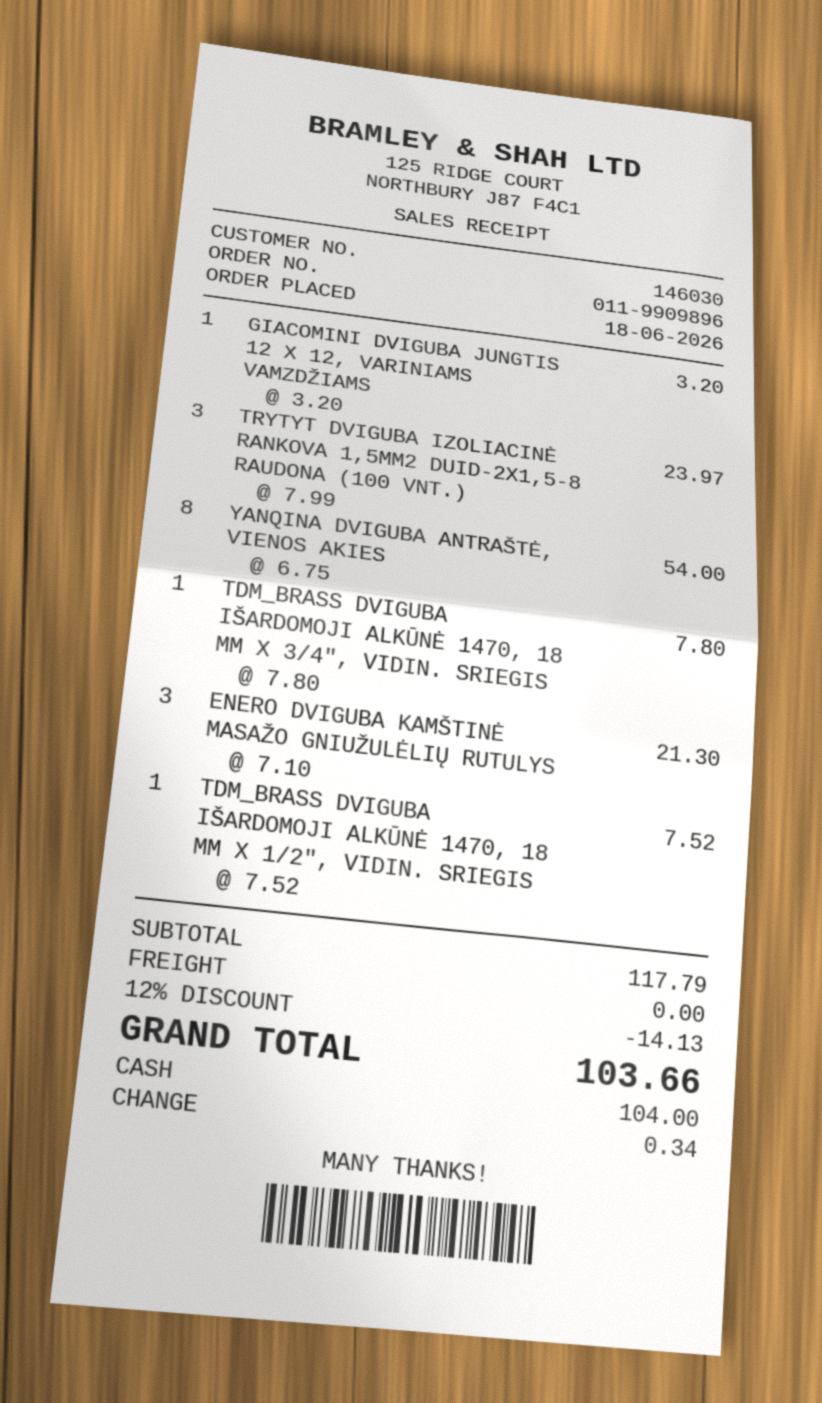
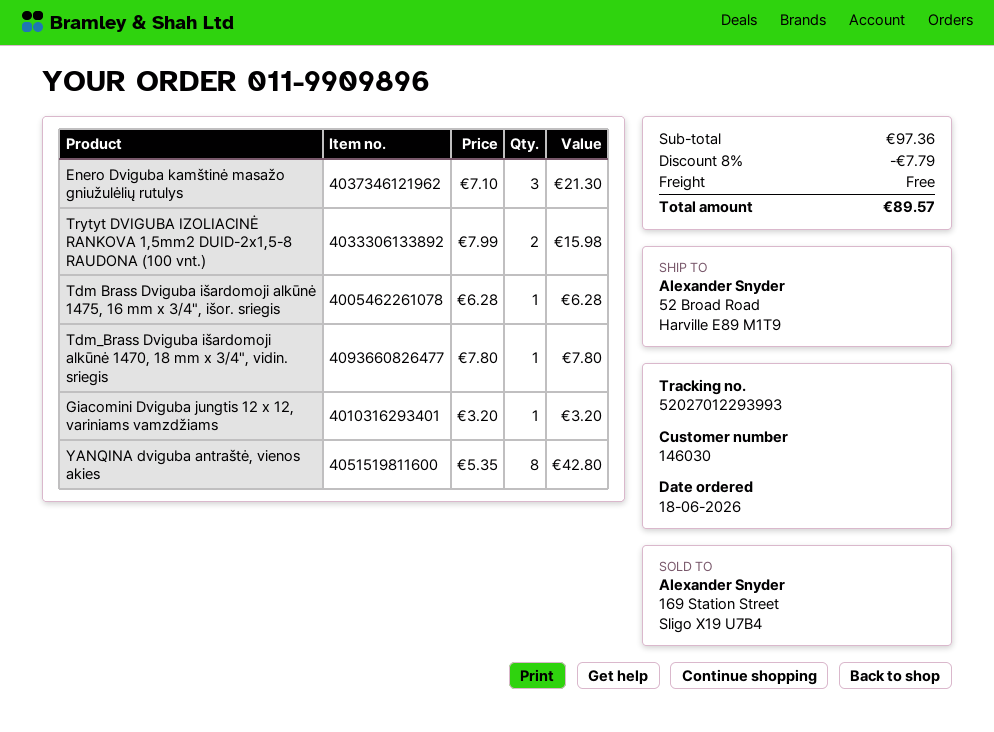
TRYTYT DVIGUBA IZOLIACINĖ RANKOVA 1,5MM2 DUID-2X1,5-8 RAUDONA (100 VNT.): 3 x 7.99 = 23.97 -> 2 x 7.99 = 15.98
YANQINA DVIGUBA ANTRAŠTĖ, VIENOS AKIES: 8 x 6.75 = 54.00 -> 8 x 5.35 = 42.80
TDM_BRASS DVIGUBA IŠARDOMOJI ALKŪNĖ 1470, 18 MM X 1/2", VIDIN. SRIEGIS: 1 x 7.52 = 7.52 -> none
Tdm Brass Dviguba išardomoji alkūnė 1475, 16 mm x 3/4", išor. sriegis: none -> 1 x 6.28 = 6.28
subtotal: 117.79 -> 97.36
discount: 12% = 14.13 -> 8% = 7.79
total: 103.66 -> 89.57

